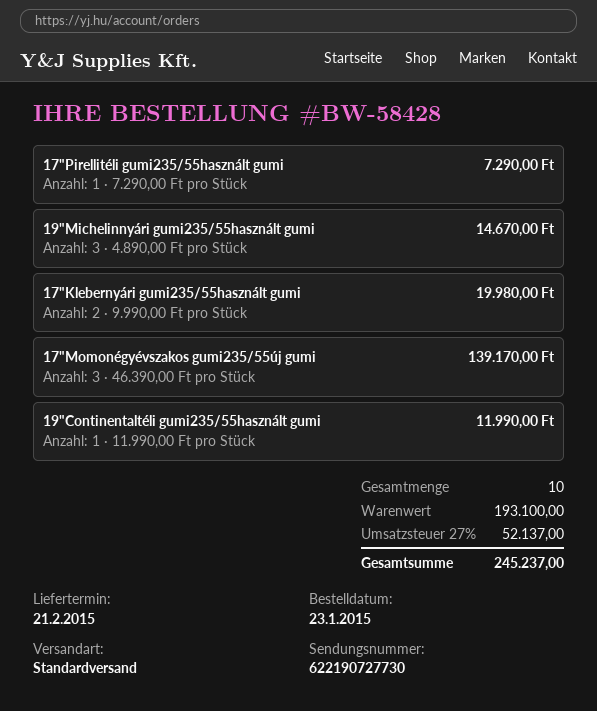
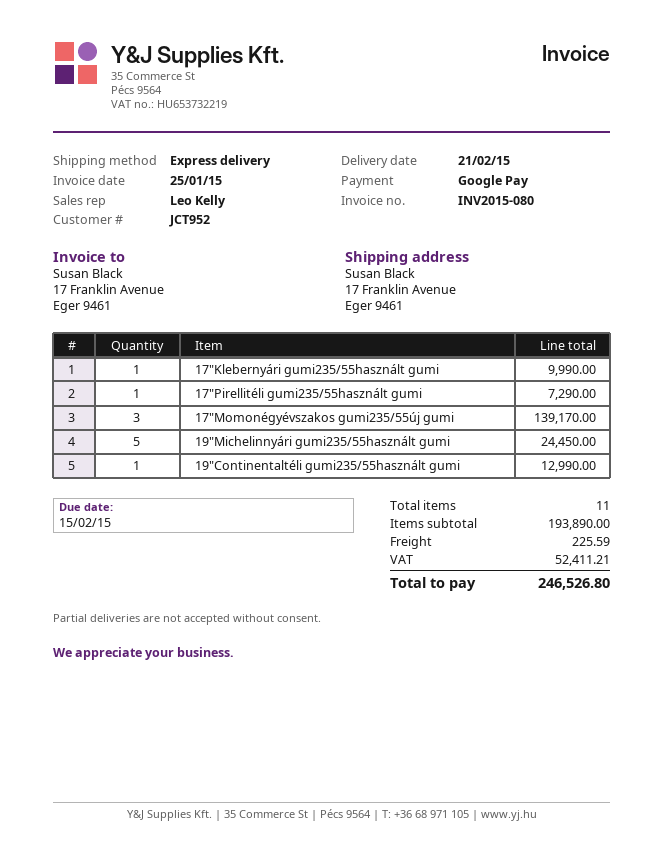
shipping method: standard -> express
19"Michelinnyári gumi235/55használt gumi: 3 for 14670.00 -> 5 for 24450.00
17"Klebernyári gumi235/55használt gumi: 2 for 19980.00 -> 1 for 9990.00
19"Continentaltéli gumi235/55használt gumi: 1 for 11990.00 -> 1 for 12990.00
total quantity: 10 -> 11
subtotal: 193100.00 -> 193890.00
shipping: none -> 225.59
tax: 52137.00 -> 52411.21
total: 245237.00 -> 246526.80

